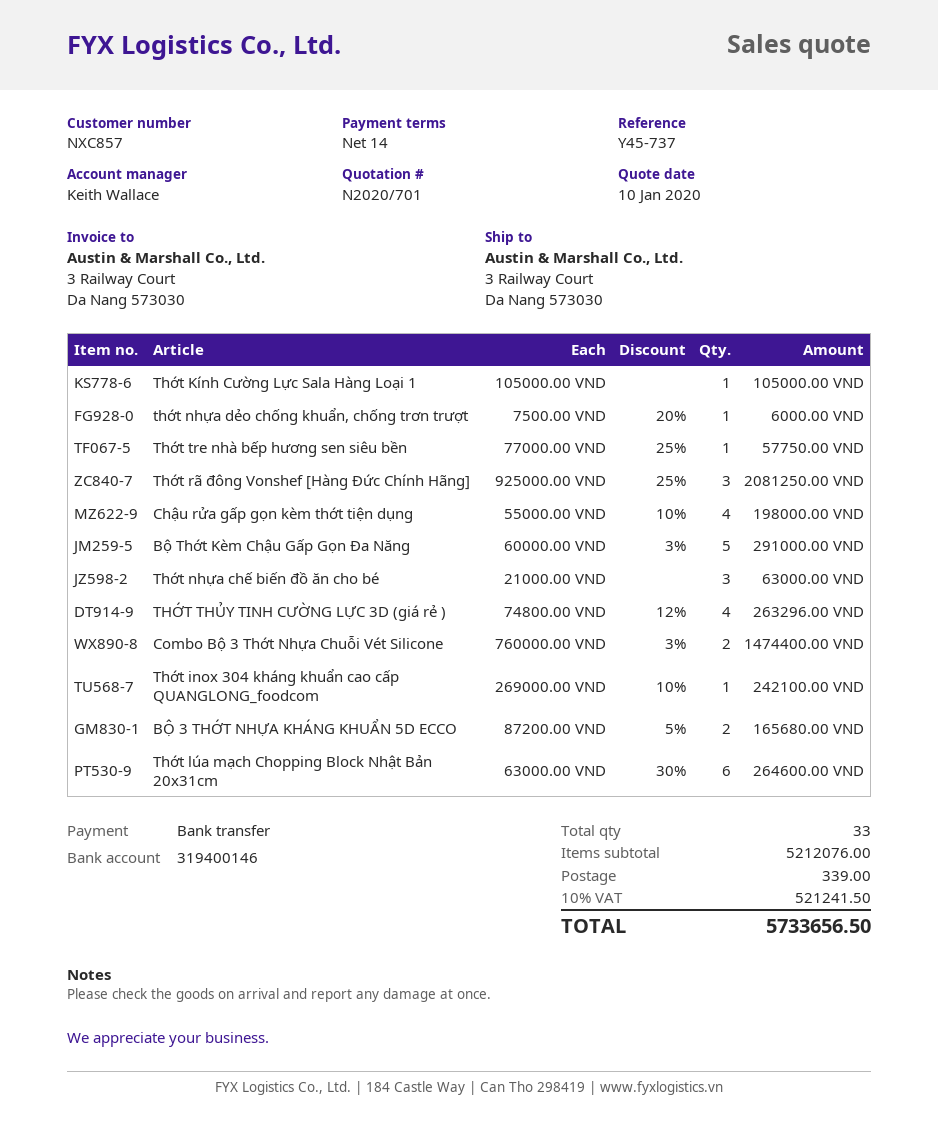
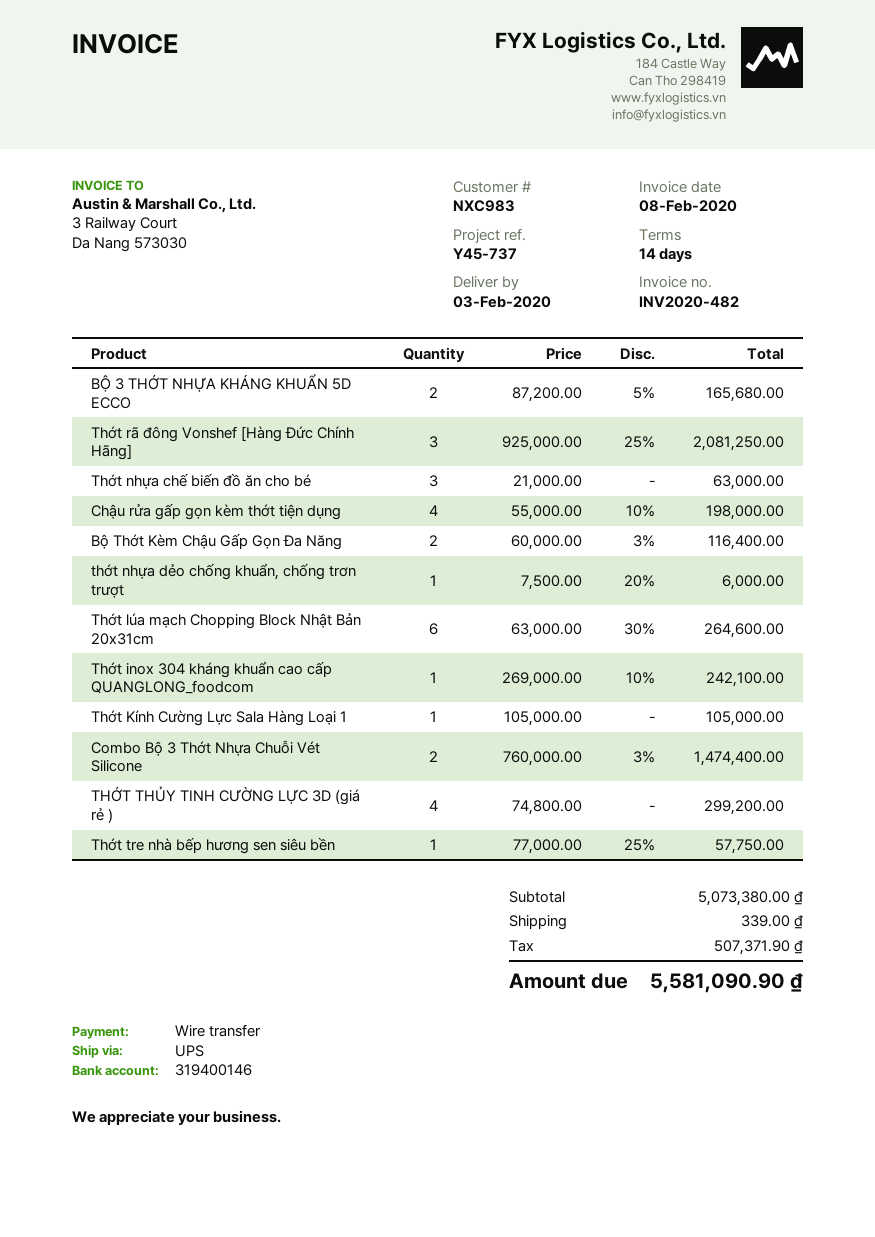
customer number: NXC857 -> NXC983
Bộ Thớt Kèm Chậu Gấp Gọn Đa Năng: 5 x 60000.00 - 3% = 291000.00 -> 2 x 60000.00 - 3% = 116400.00
THỚT THỦY TINH CƯỜNG LỰC 3D (giá rẻ ): 4 x 74800.00 - 12% = 263296.00 -> 4 x 74800.00 = 299200.00
subtotal: 5212076.00 -> 5073380.00
tax: 521241.50 -> 507371.90
total: 5733656.50 -> 5581090.90

